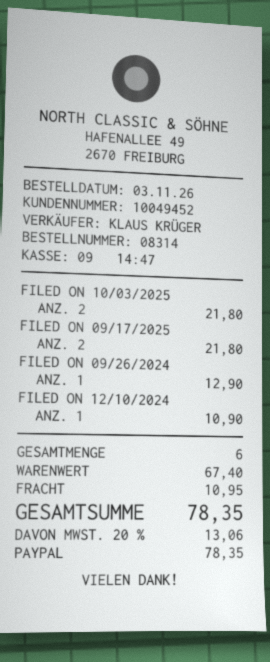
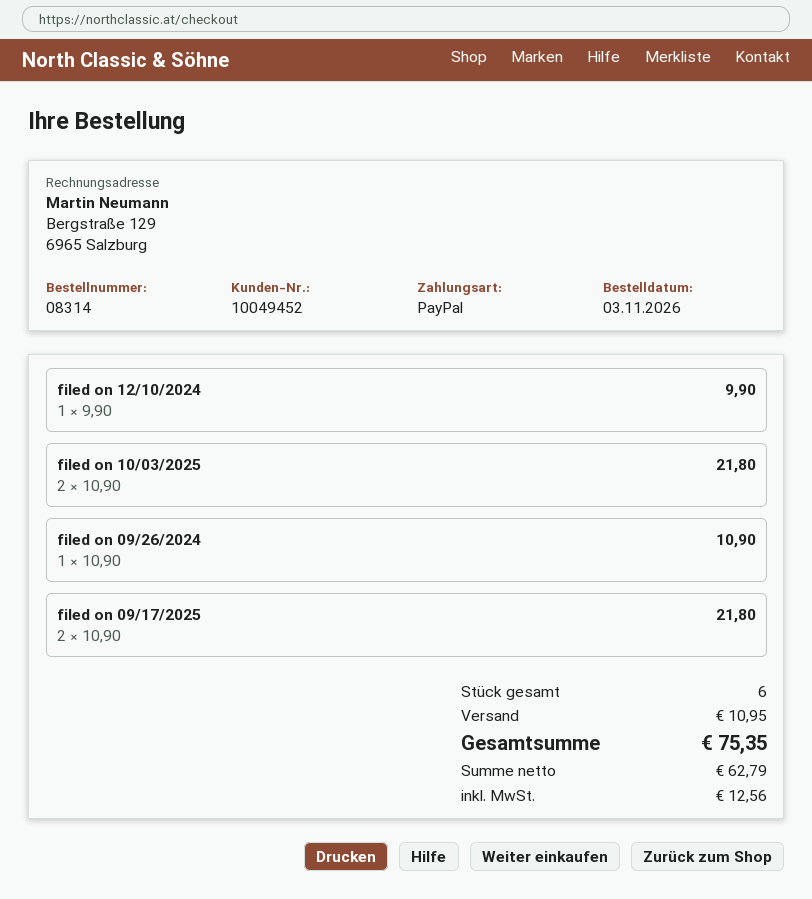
FILED ON 09/26/2024: 1 for 12.90 -> 1 for 10.90
FILED ON 12/10/2024: 1 for 10.90 -> 1 for 9.90
tax: 13.06 -> 12.56
total: 78.35 -> 75.35

